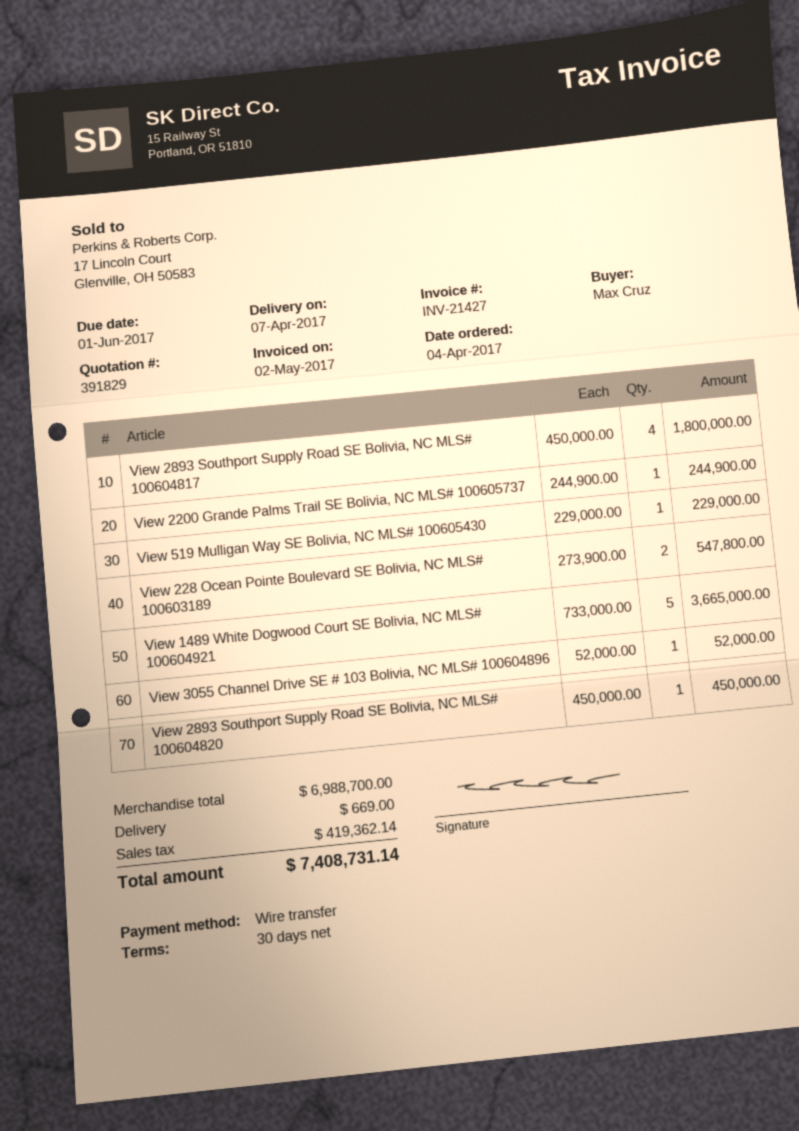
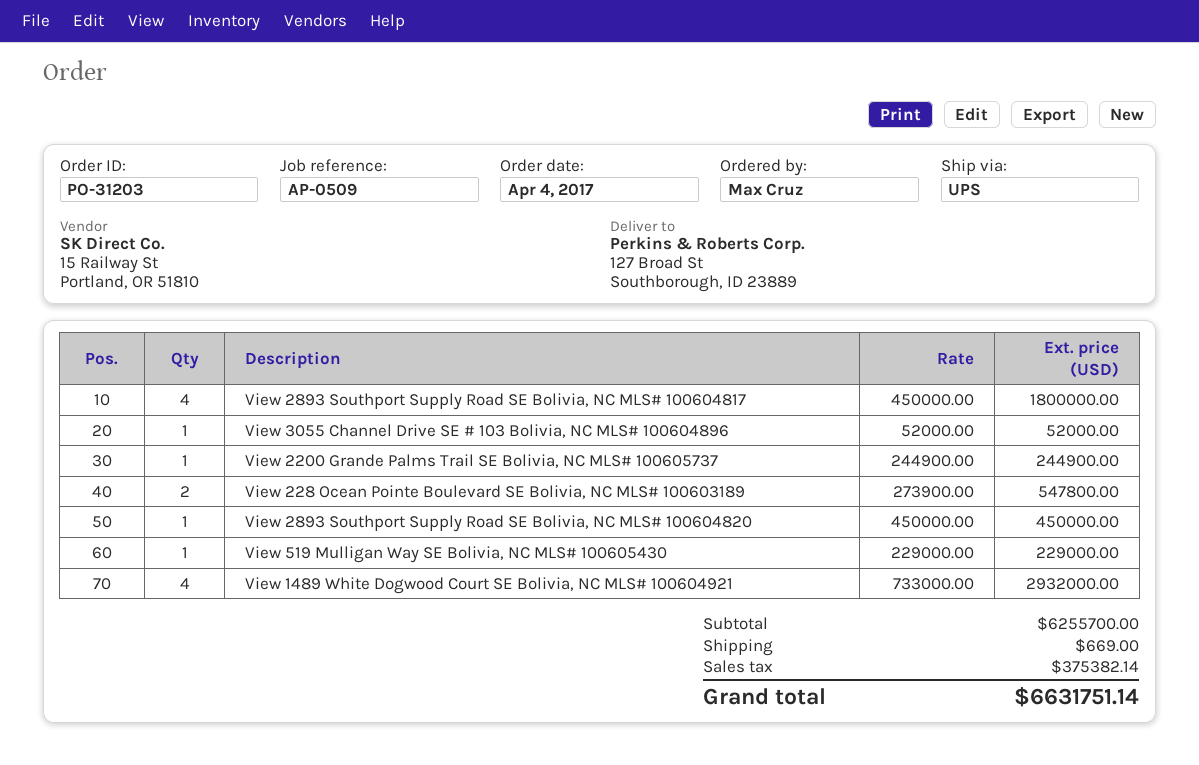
View 1489 White Dogwood Court SE Bolivia, NC MLS# 100604921: 5 x 733000.00 = 3665000.00 -> 4 x 733000.00 = 2932000.00
subtotal: 6988700.00 -> 6255700.00
tax: 419362.14 -> 375382.14
total: 7408731.14 -> 6631751.14

